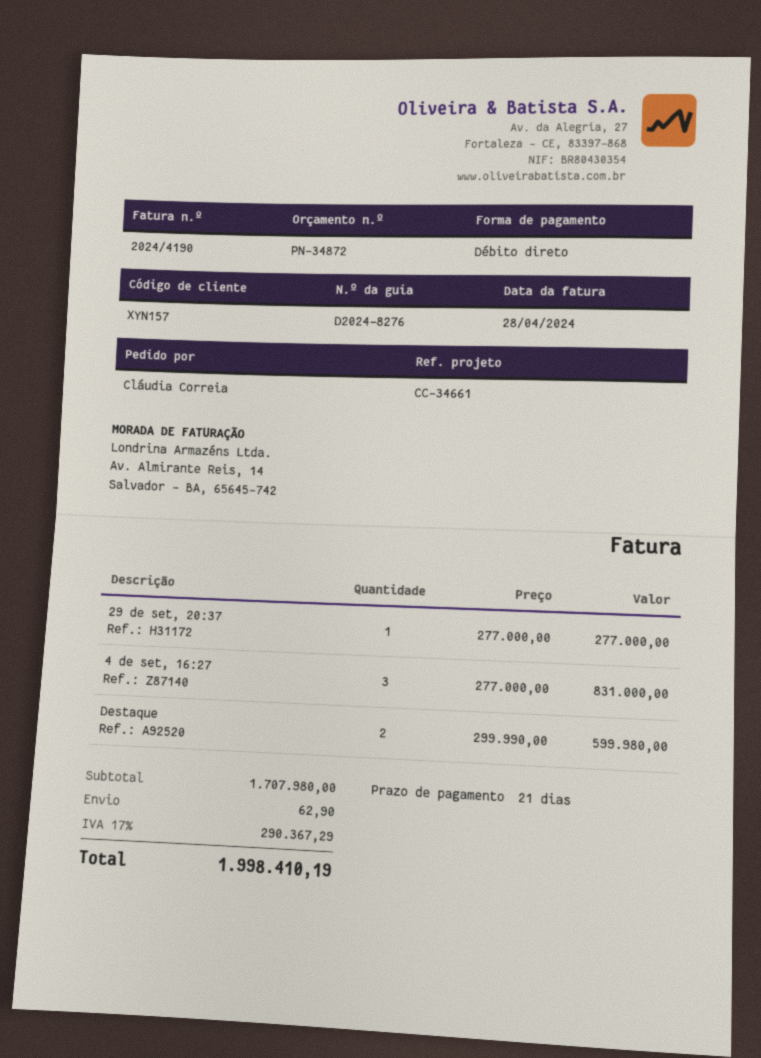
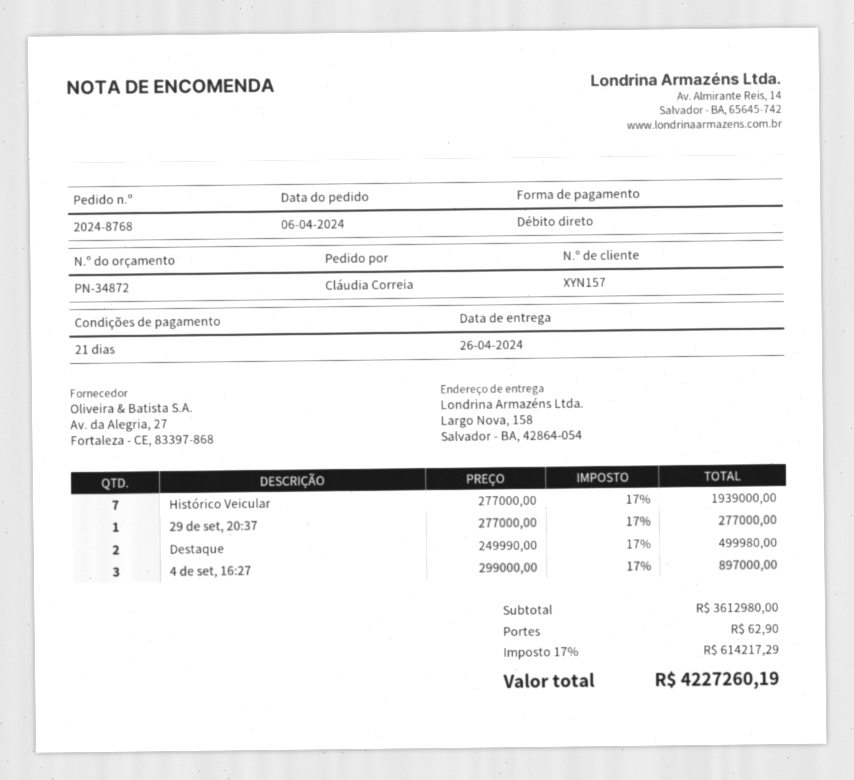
4 de set, 16:27: 3 x 277000.00 = 831000.00 -> 3 x 299000.00 = 897000.00
Destaque: 2 x 299990.00 = 599980.00 -> 2 x 249990.00 = 499980.00
Histórico Veicular: none -> 7 x 277000.00 = 1939000.00
subtotal: 1707980.00 -> 3612980.00
tax: 17% = 290367.29 -> 17% = 614217.29
total: 1998410.19 -> 4227260.19

